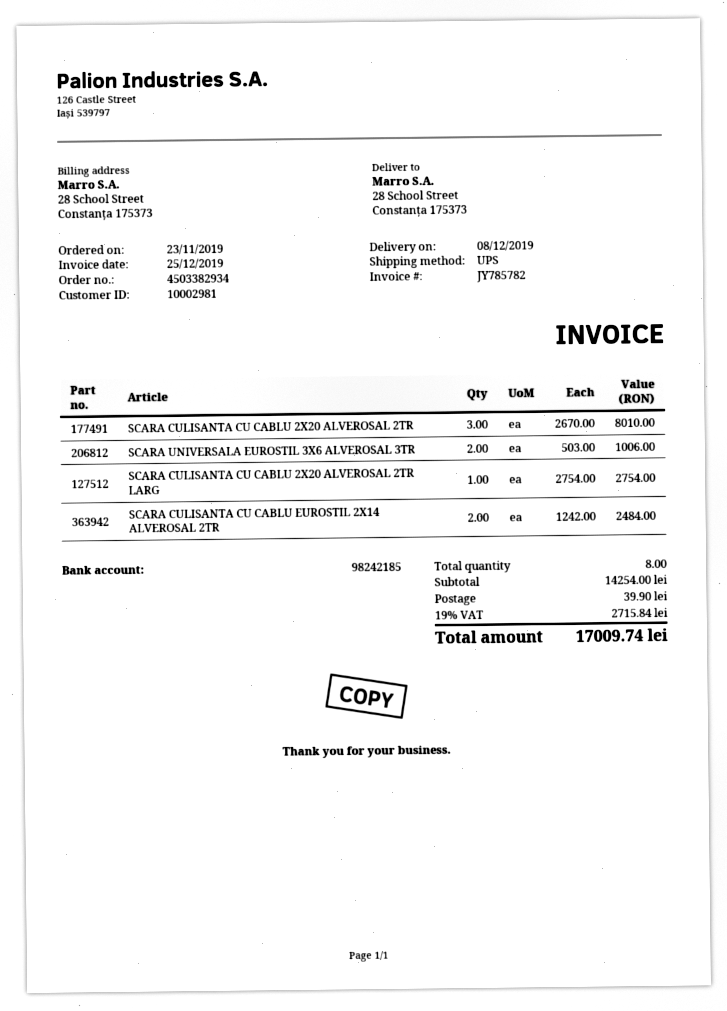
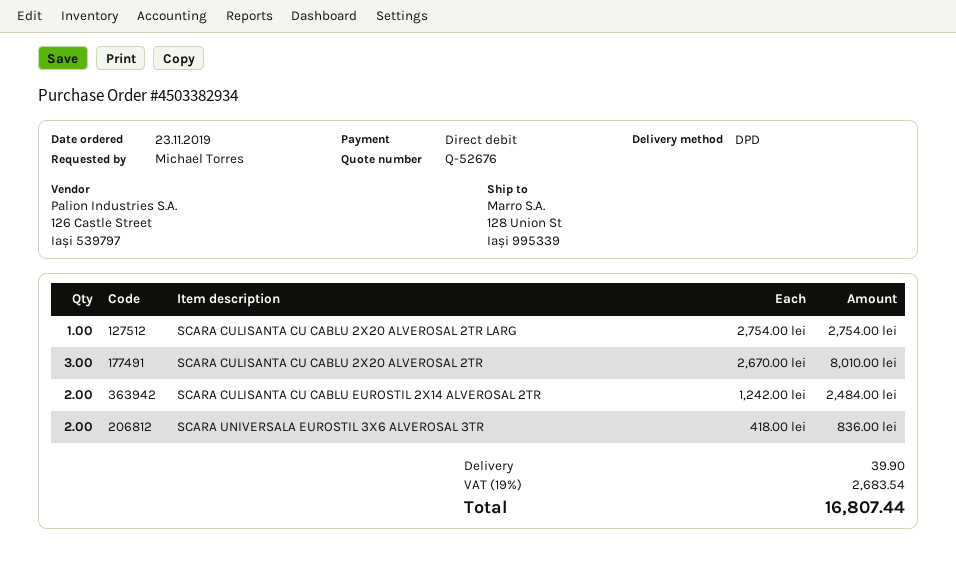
shipping method: UPS -> DPD
ship to: 28 School Street, Constanța 175373 -> 128 Union St, Iași 995339
SCARA UNIVERSALA EUROSTIL 3X6 ALVEROSAL 3TR: 2 x 503.00 = 1006.00 -> 2 x 418.00 = 836.00
tax: 19% = 2715.84 -> 19% = 2683.54
total: 17009.74 -> 16807.44

